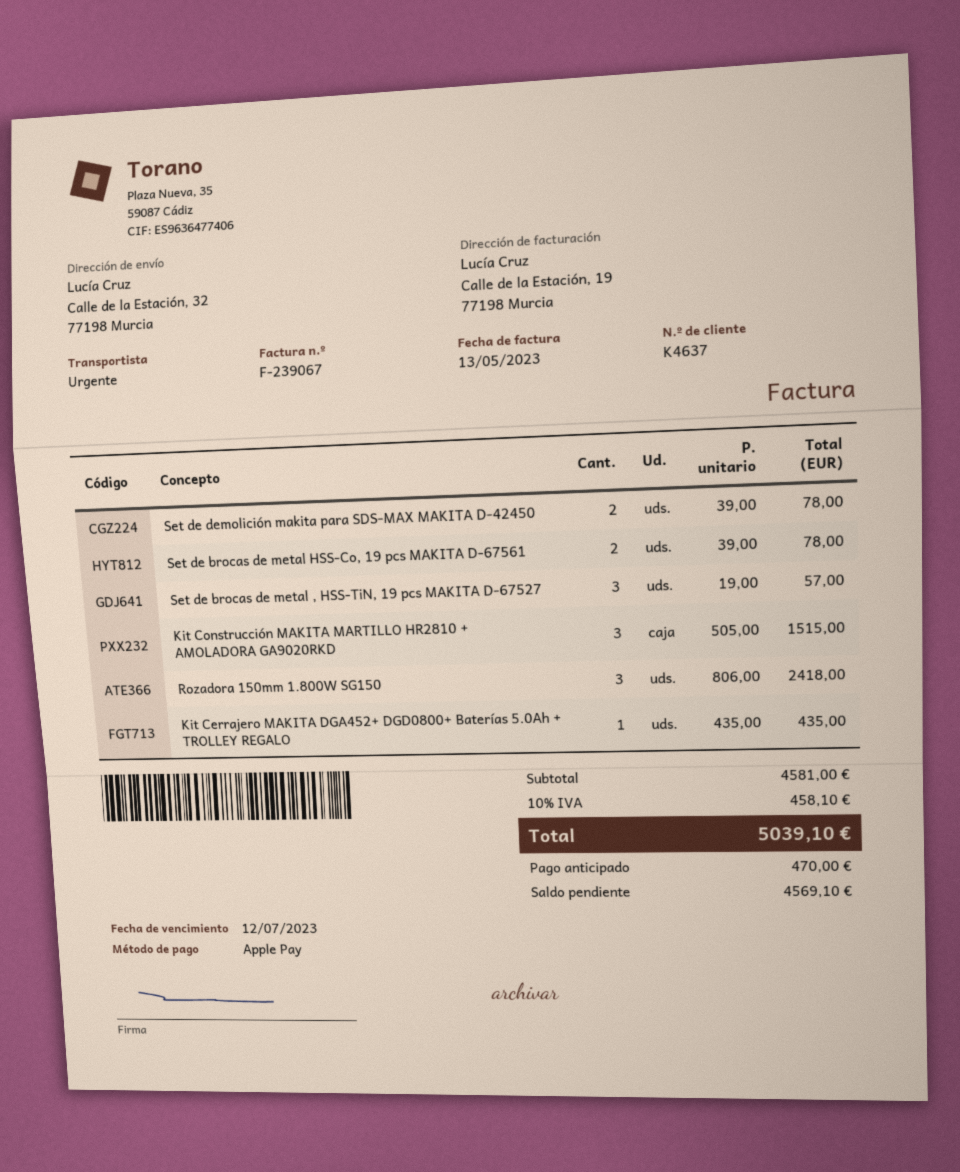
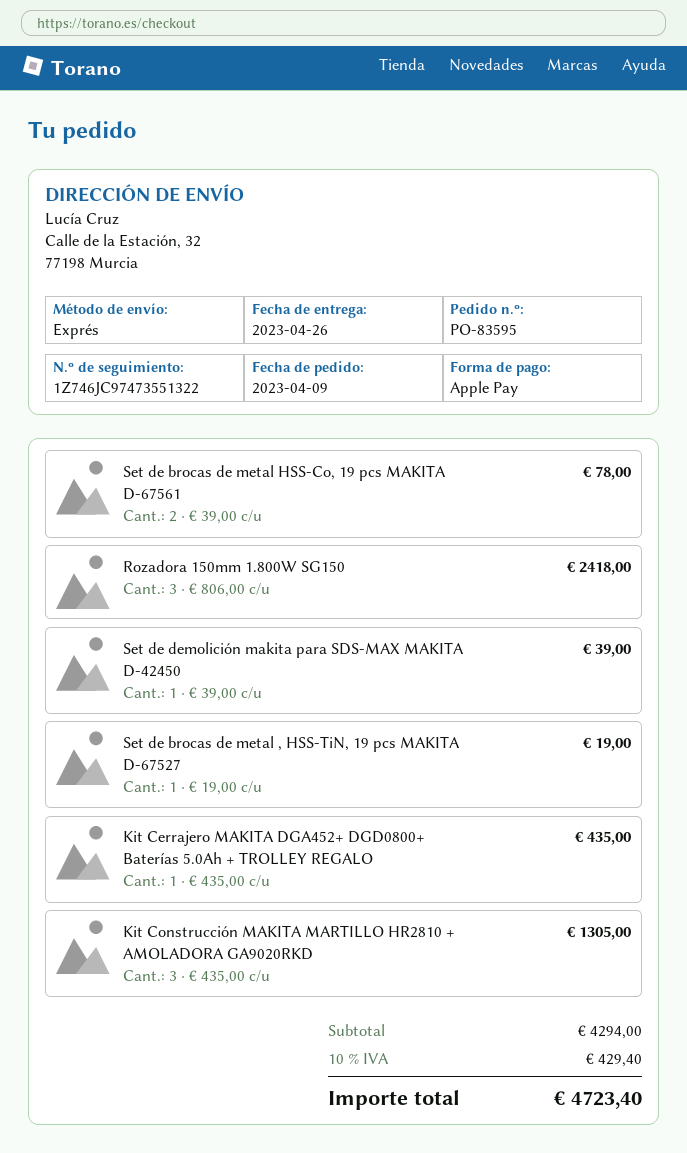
Set de demolición makita para SDS-MAX MAKITA D-42450: 2 x 39.00 = 78.00 -> 1 x 39.00 = 39.00
Set de brocas de metal , HSS-TiN, 19 pcs MAKITA D-67527: 3 x 19.00 = 57.00 -> 1 x 19.00 = 19.00
Kit Construcción MAKITA MARTILLO HR2810 + AMOLADORA GA9020RKD: 3 x 505.00 = 1515.00 -> 3 x 435.00 = 1305.00
subtotal: 4581.00 -> 4294.00
tax: 10% = 458.10 -> 10% = 429.40
total: 5039.10 -> 4723.40

